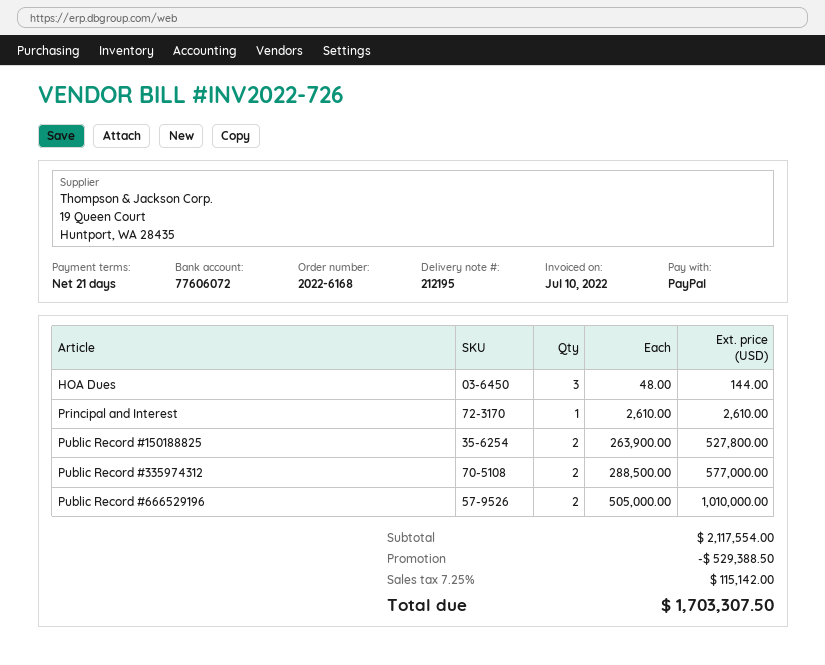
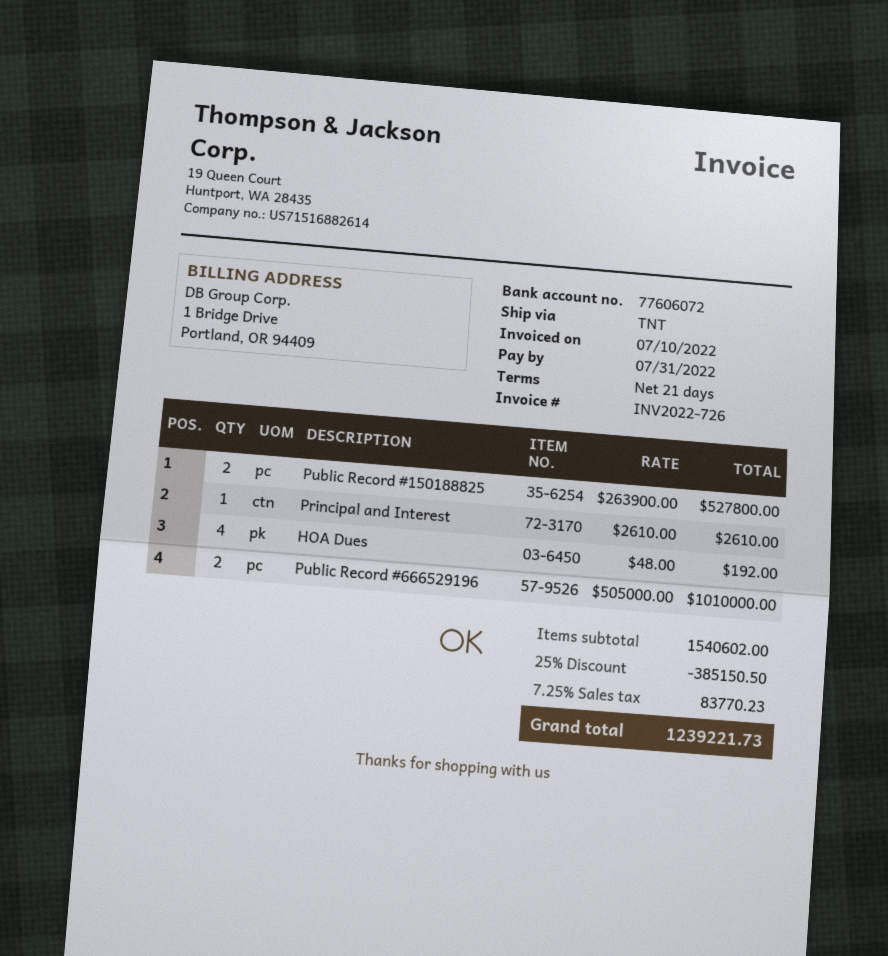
HOA Dues: 3 x 48.00 = 144.00 -> 4 x 48.00 = 192.00
Public Record #335974312: 2 x 288500.00 = 577000.00 -> none
subtotal: 2117554.00 -> 1540602.00
discount: 529388.50 -> 385150.50
tax: 7.25% = 115142.00 -> 7.25% = 83770.23
total: 1703307.50 -> 1239221.73

